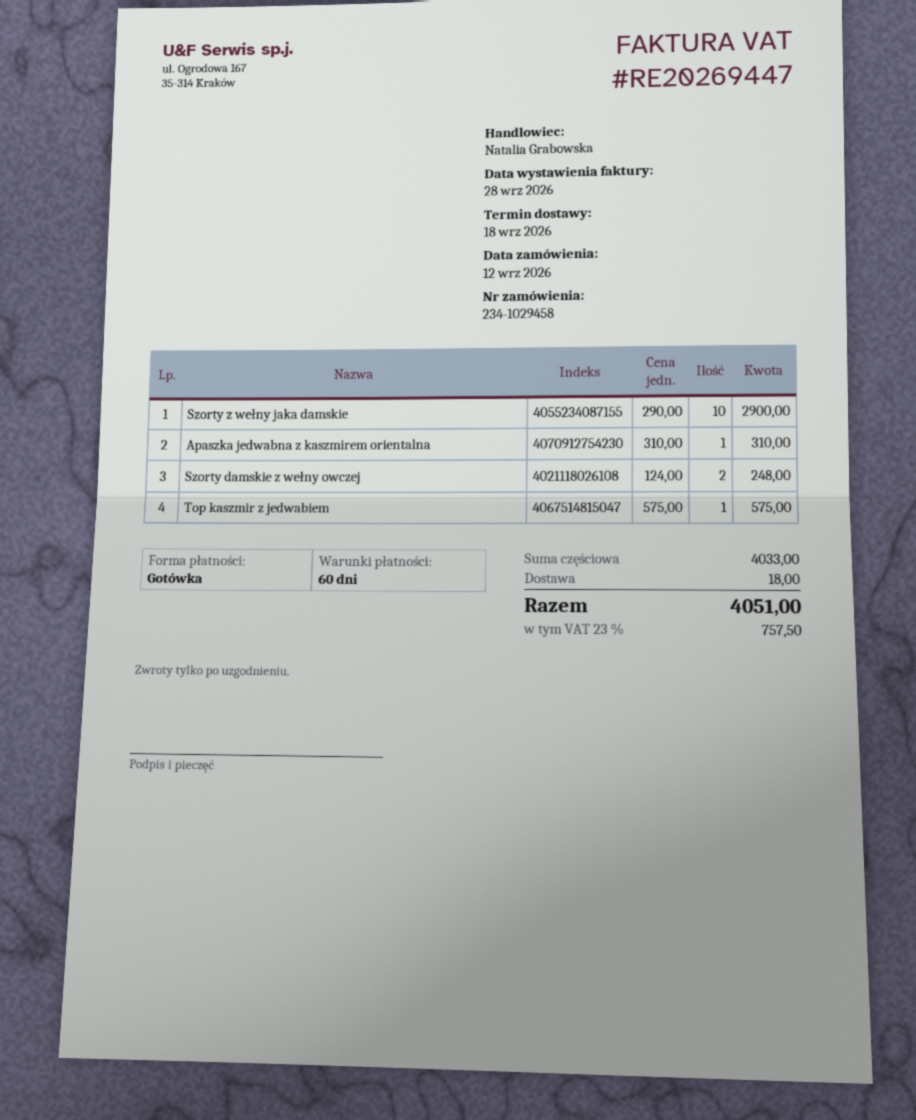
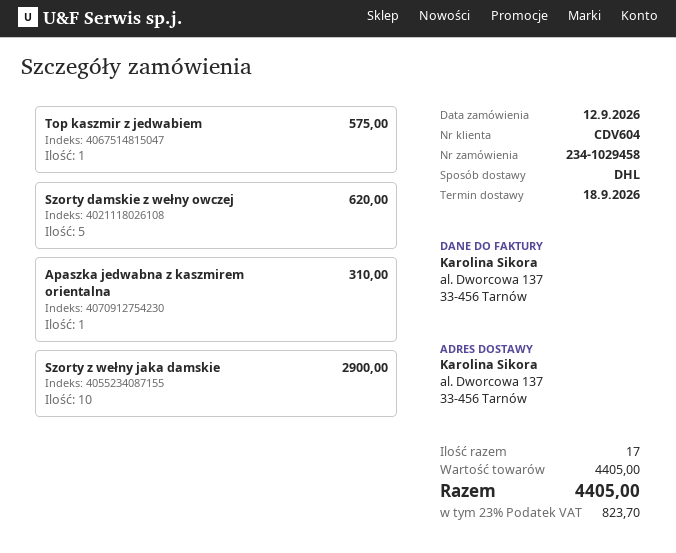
Szorty damskie z wełny owczej: 2 for 248.00 -> 5 for 620.00
subtotal: 4033.00 -> 4405.00
shipping: 18.00 -> none
tax: 23% = 757.50 -> 23% = 823.70
total: 4051.00 -> 4405.00

